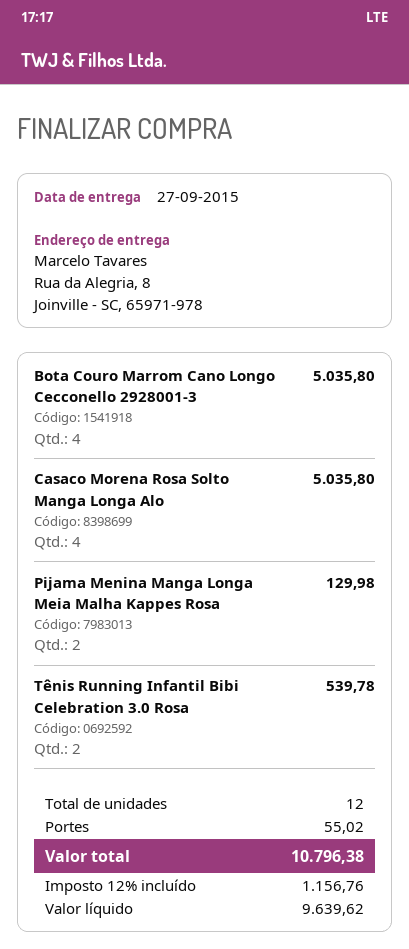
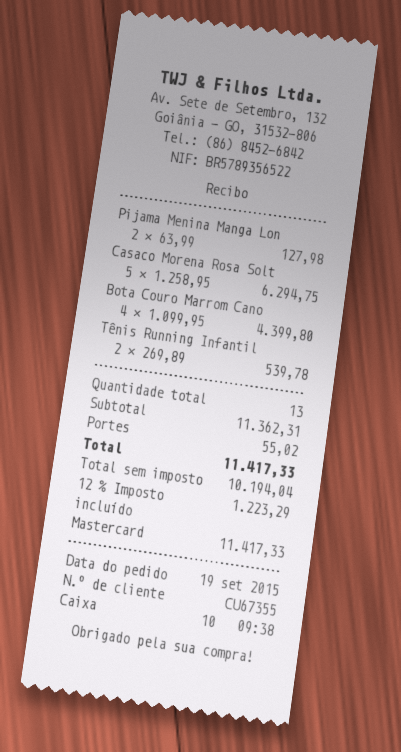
Bota Couro Marrom Cano Longo Cecconello 2928001-3: 4 for 5035.80 -> 4 for 4399.80
Casaco Morena Rosa Solto Manga Longa Alo: 4 for 5035.80 -> 5 for 6294.75
Pijama Menina Manga Longa Meia Malha Kappes Rosa: 2 for 129.98 -> 2 for 127.98
total quantity: 12 -> 13
net: 9639.62 -> 10194.04
tax: 12% = 1156.76 -> 12% = 1223.29
total: 10796.38 -> 11417.33

